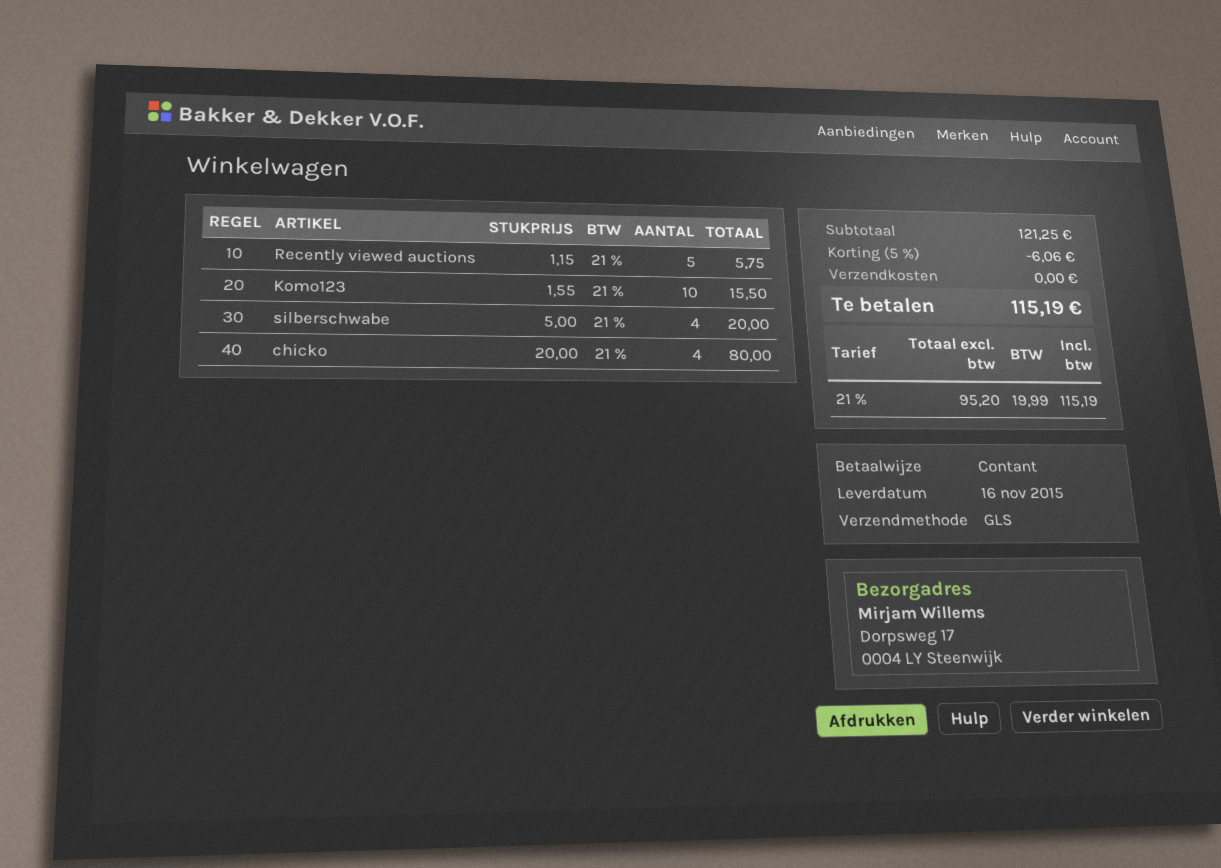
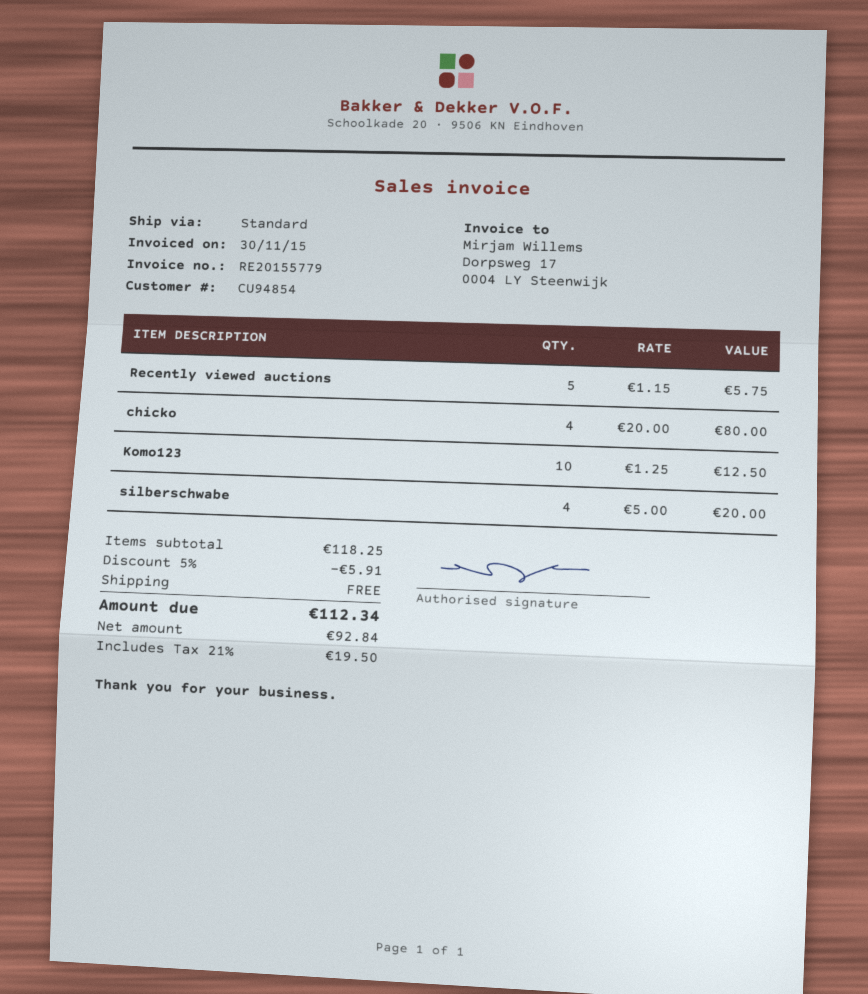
shipping method: GLS -> standard
Komo123: 10 x 1.55 = 15.50 -> 10 x 1.25 = 12.50
subtotal: 121.25 -> 118.25
discount: 5% = 6.06 -> 5% = 5.91
net: 95.20 -> 92.84
tax: 21% = 19.99 -> 21% = 19.50
total: 115.19 -> 112.34

